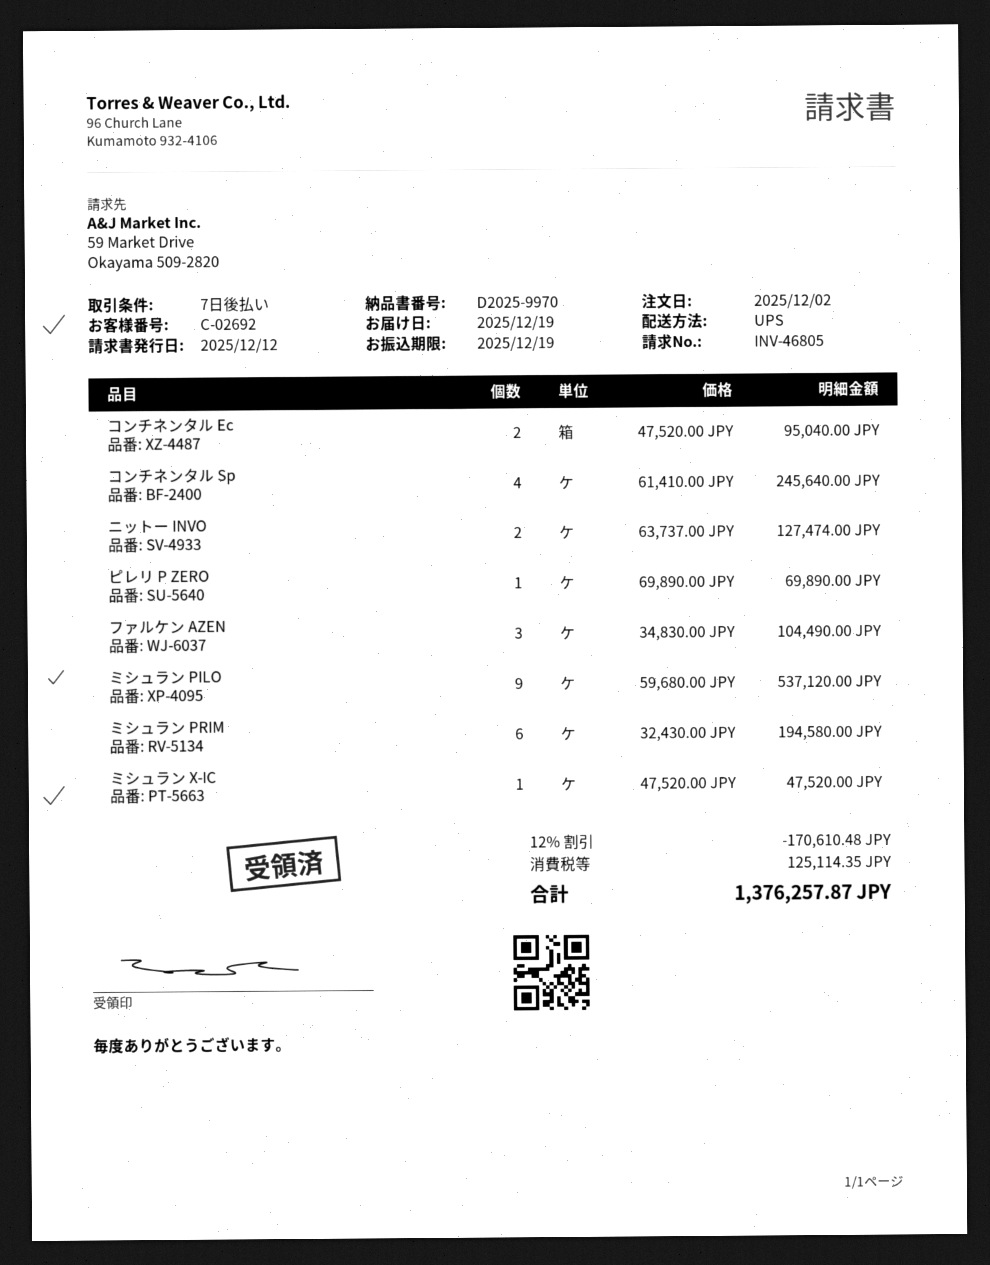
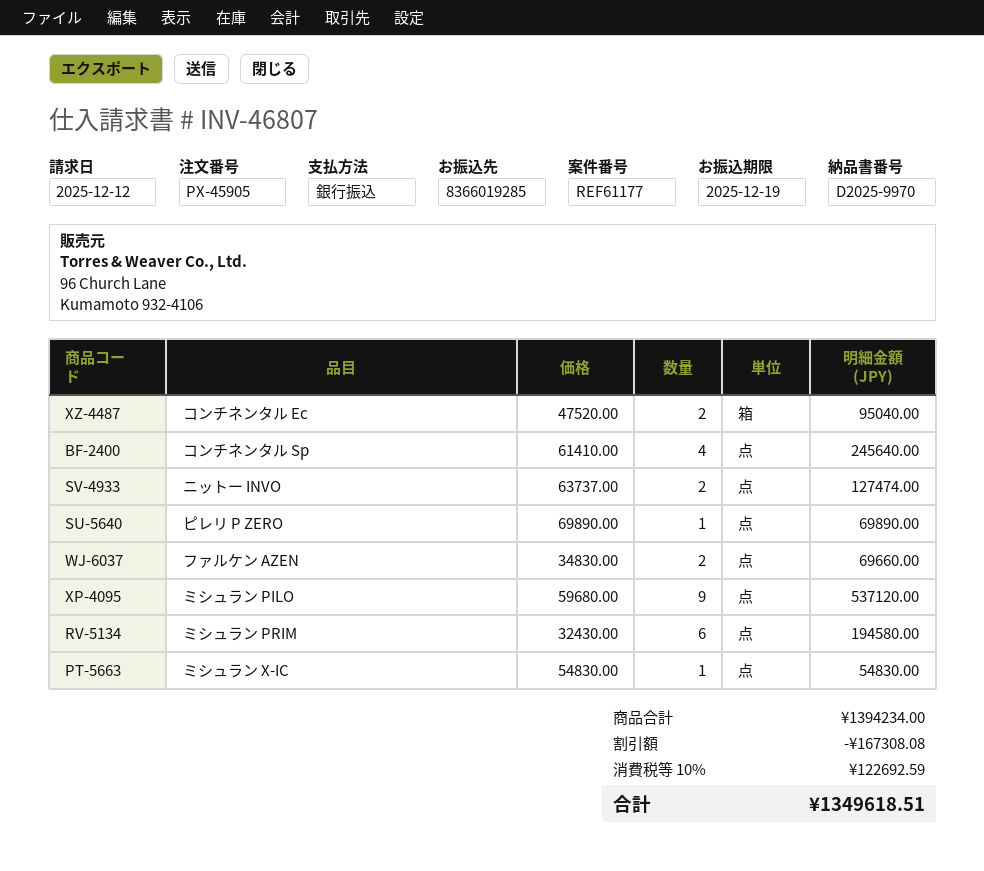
invoice number: INV-46805 -> INV-46807
ファルケン AZEN: 3 x 34830.00 = 104490.00 -> 2 x 34830.00 = 69660.00
ミシュラン X-IC: 1 x 47520.00 = 47520.00 -> 1 x 54830.00 = 54830.00
discount: 170610.48 -> 167308.08
tax: 125114.35 -> 122692.59
total: 1376257.87 -> 1349618.51

